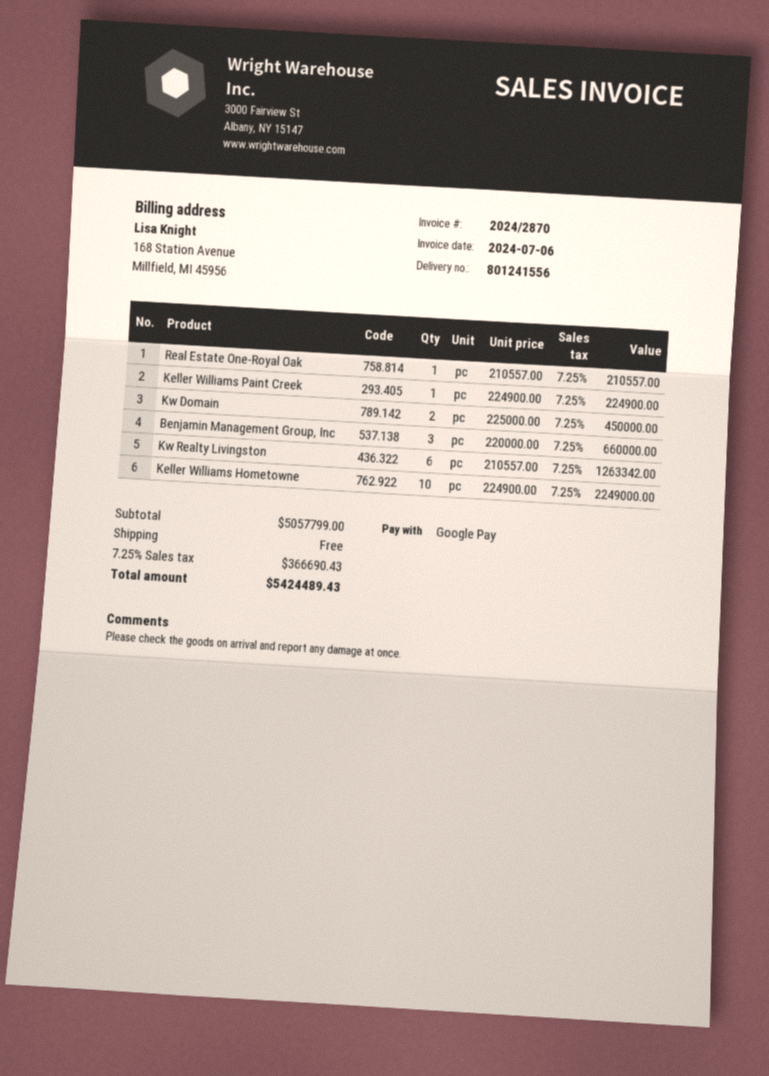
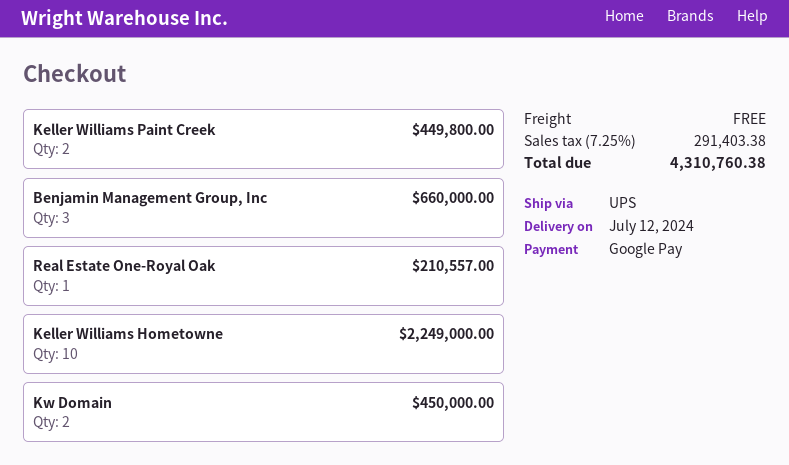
Keller Williams Paint Creek: 1 for 224900.00 -> 2 for 449800.00
Kw Realty Livingston: 6 for 1263342.00 -> none
tax: 7.25% = 366690.43 -> 7.25% = 291403.38
total: 5424489.43 -> 4310760.38

